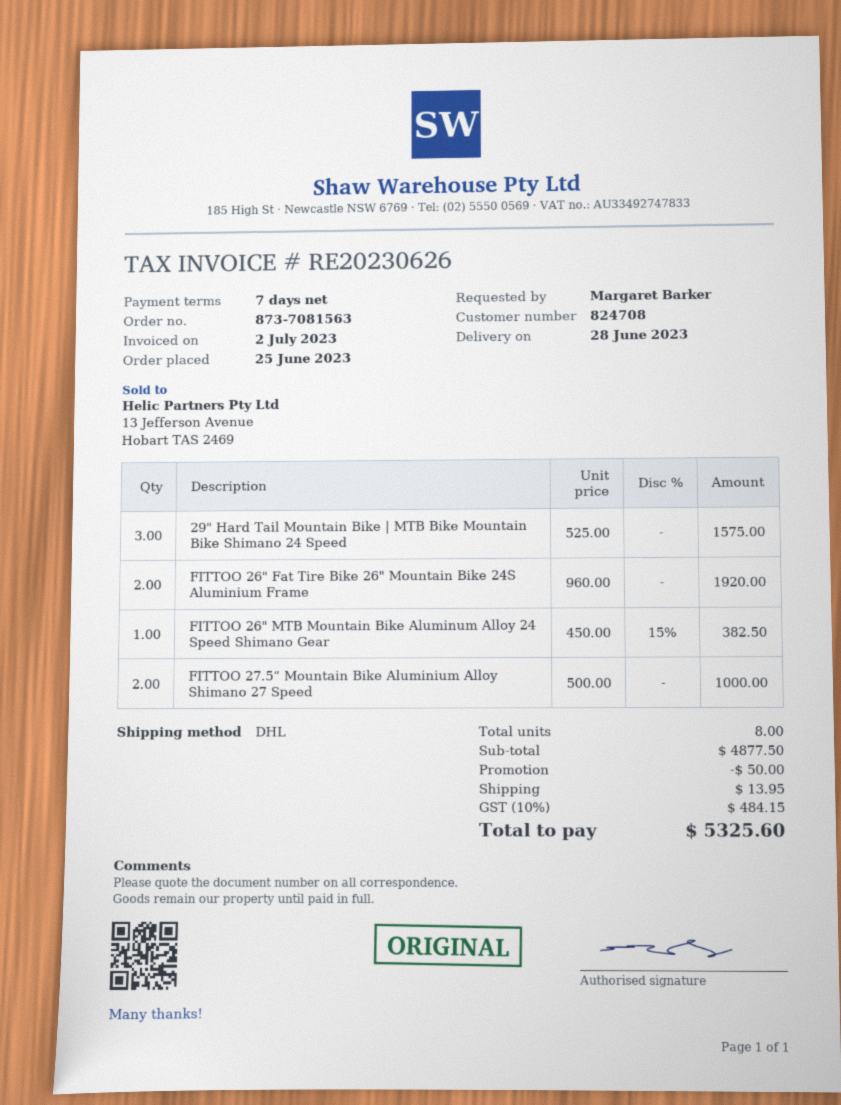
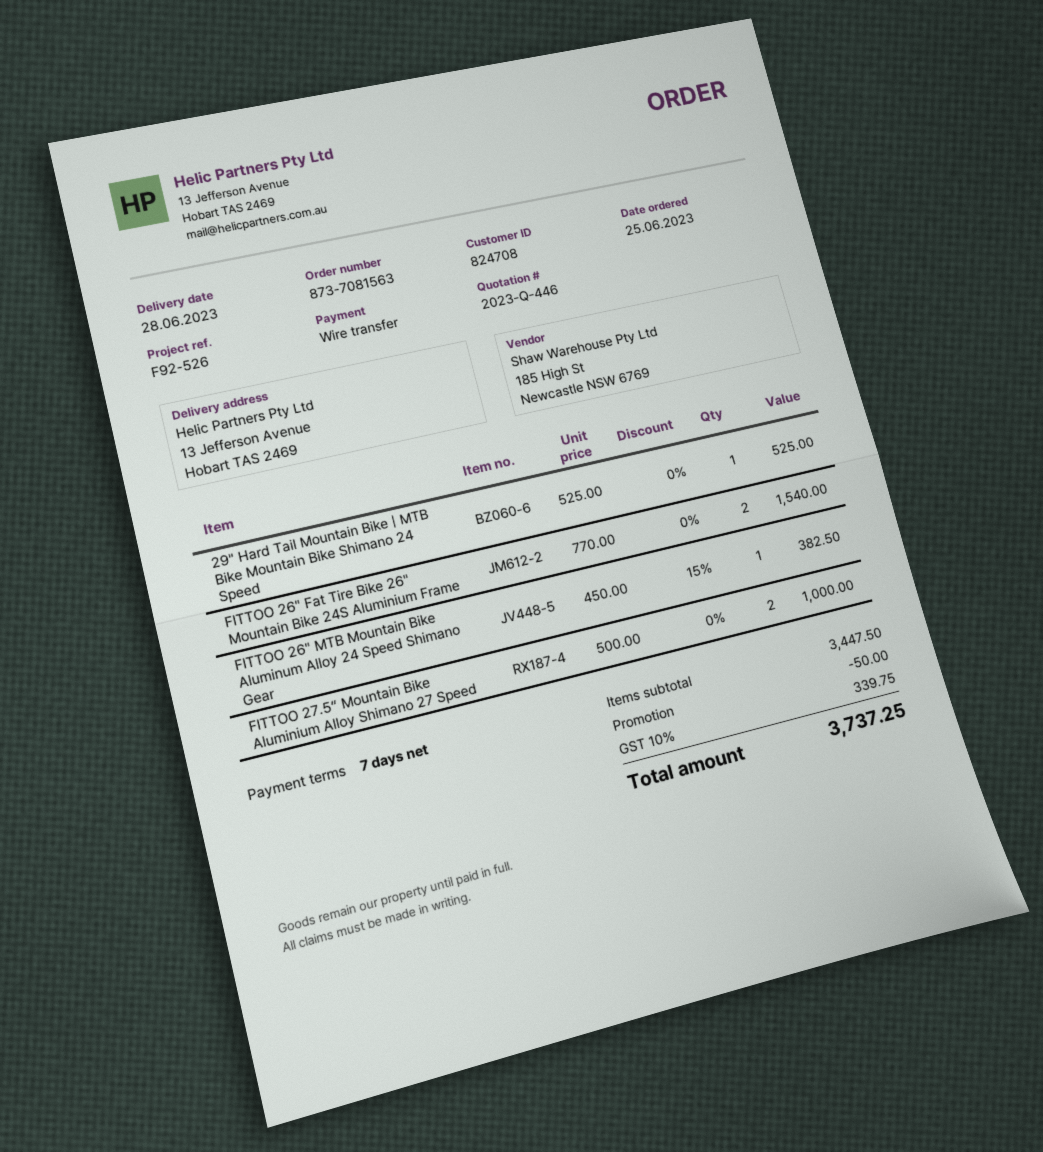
29" Hard Tail Mountain Bike | MTB Bike Mountain Bike Shimano 24 Speed: 3 x 525.00 = 1575.00 -> 1 x 525.00 = 525.00
FITTOO 26" Fat Tire Bike 26" Mountain Bike 24S Aluminium Frame: 2 x 960.00 = 1920.00 -> 2 x 770.00 = 1540.00
subtotal: 4877.50 -> 3447.50
shipping: 13.95 -> none
tax: 10% = 484.15 -> 10% = 339.75
total: 5325.60 -> 3737.25

